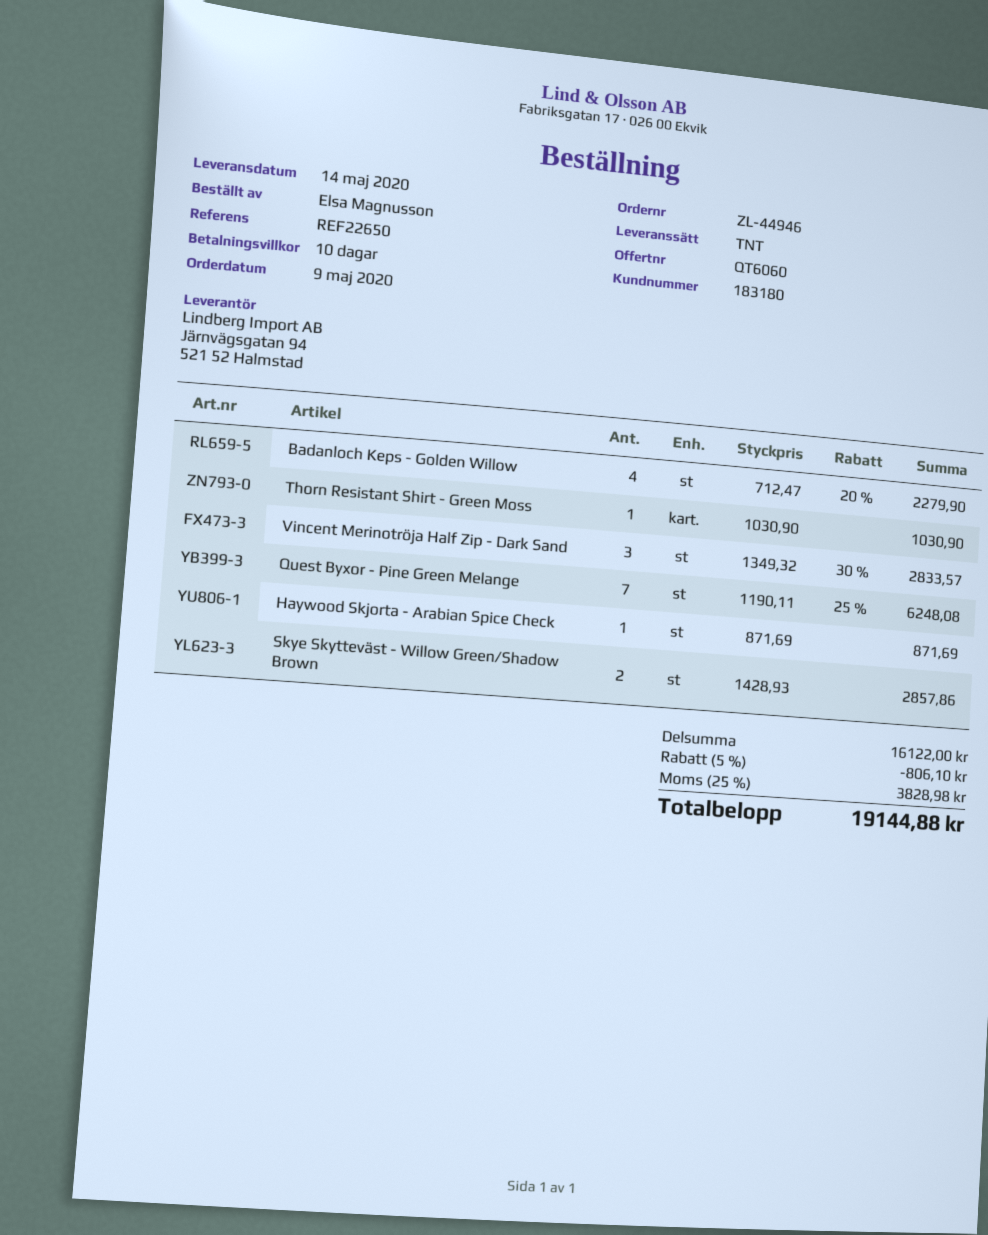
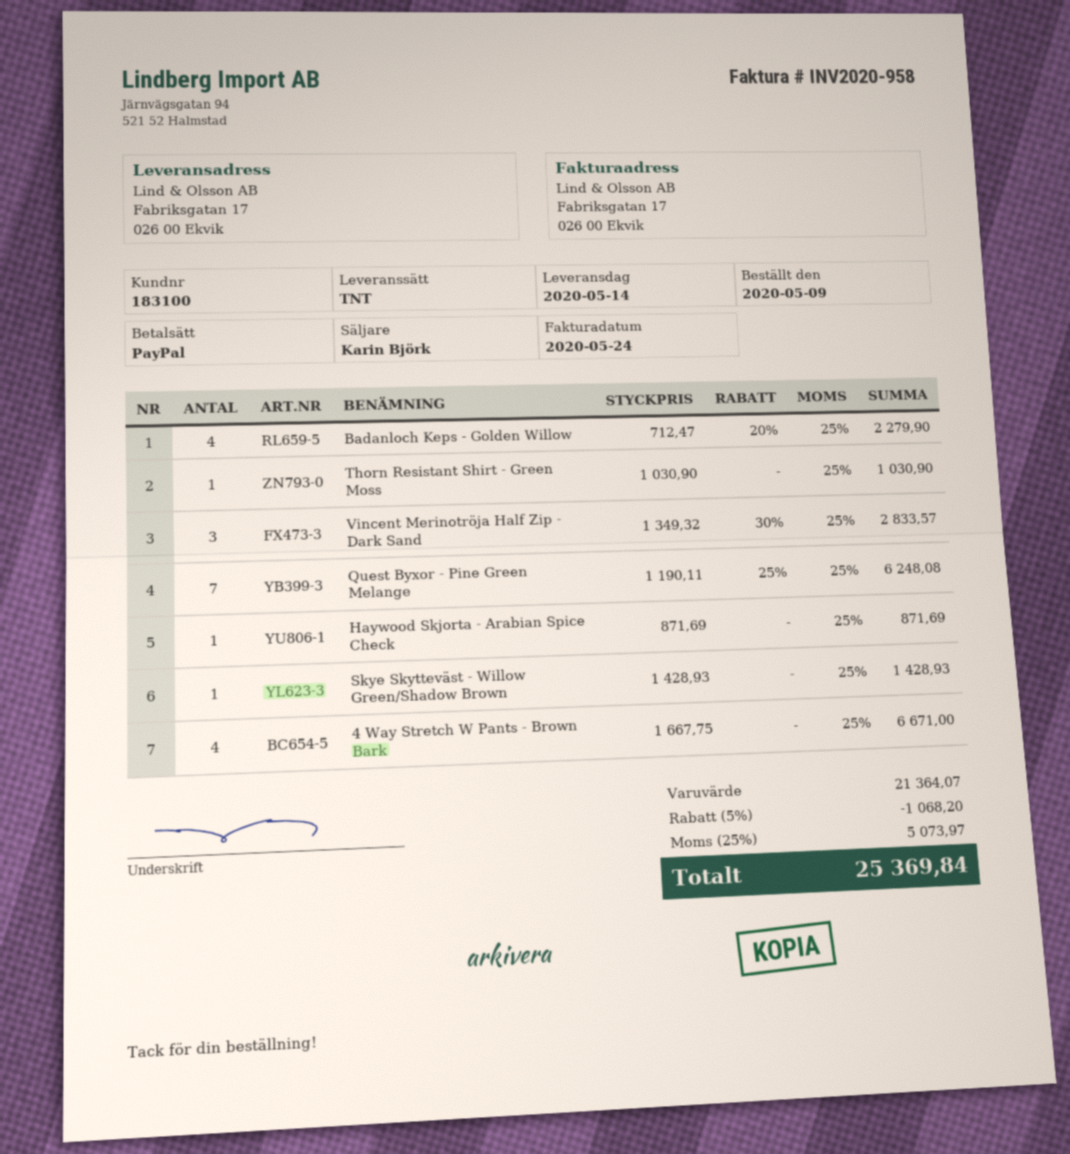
customer number: 183180 -> 183100
Skye Skytteväst - Willow Green/Shadow Brown: 2 x 1428.93 = 2857.86 -> 1 x 1428.93 = 1428.93
4 Way Stretch W Pants - Brown Bark: none -> 4 x 1667.75 = 6671.00
subtotal: 16122.00 -> 21364.07
discount: 5% = 806.10 -> 5% = 1068.20
tax: 25% = 3828.98 -> 25% = 5073.97
total: 19144.88 -> 25369.84

